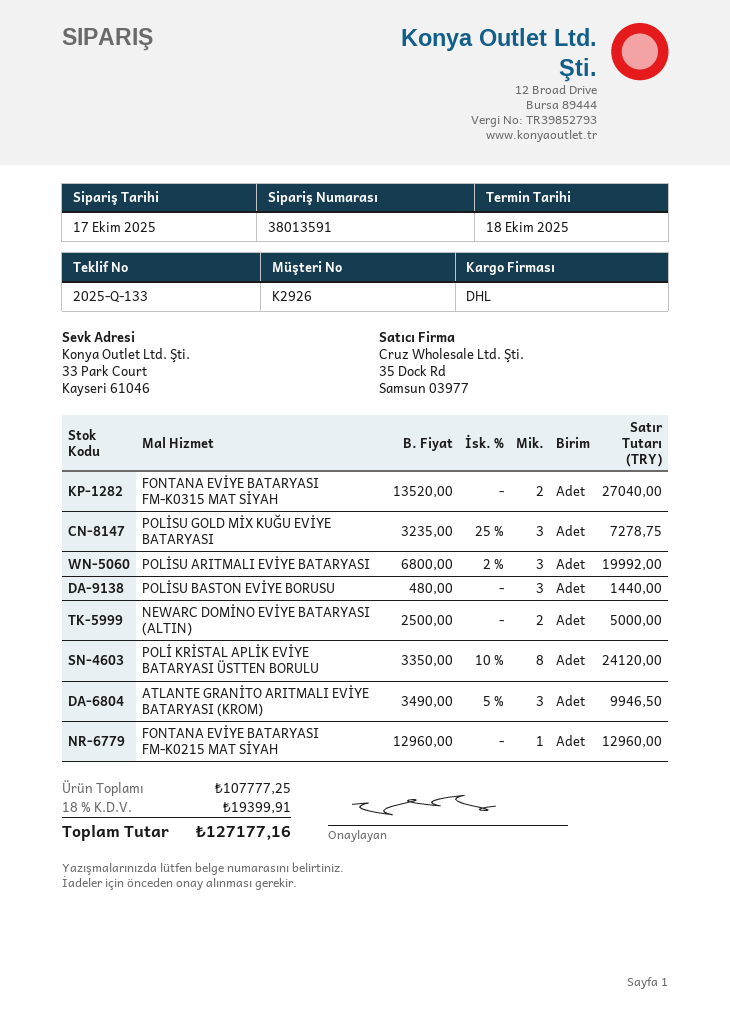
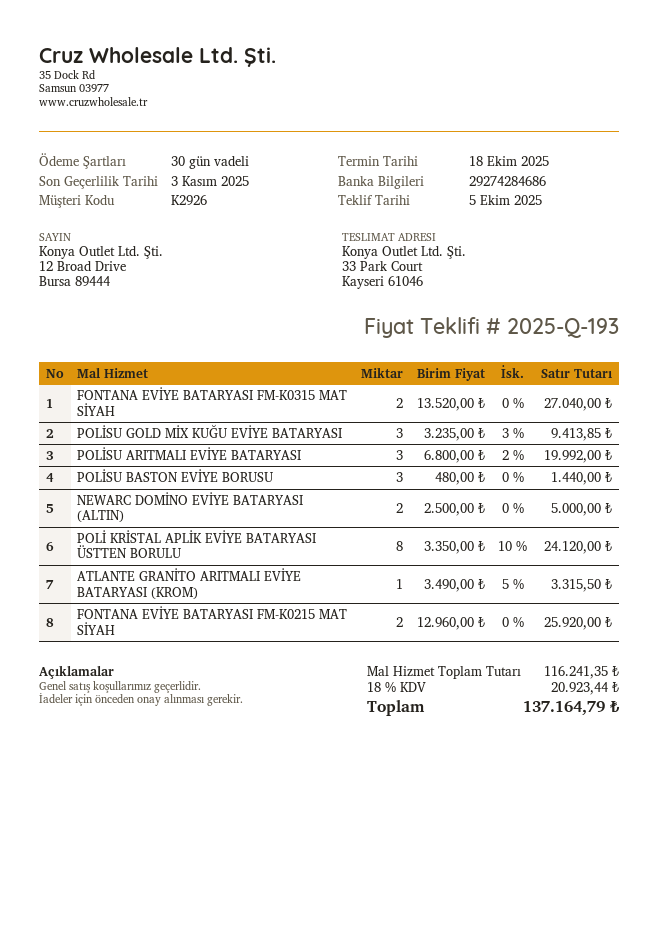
quote number: 2025-Q-133 -> 2025-Q-193
POLİSU GOLD MİX KUĞU EVİYE BATARYASI: 3 x 3235.00 - 25% = 7278.75 -> 3 x 3235.00 - 3% = 9413.85
ATLANTE GRANİTO ARITMALI EVİYE BATARYASI (KROM): 3 x 3490.00 - 5% = 9946.50 -> 1 x 3490.00 - 5% = 3315.50
FONTANA EVİYE BATARYASI FM-K0215 MAT SİYAH: 1 x 12960.00 = 12960.00 -> 2 x 12960.00 = 25920.00
subtotal: 107777.25 -> 116241.35
tax: 18% = 19399.91 -> 18% = 20923.44
total: 127177.16 -> 137164.79

